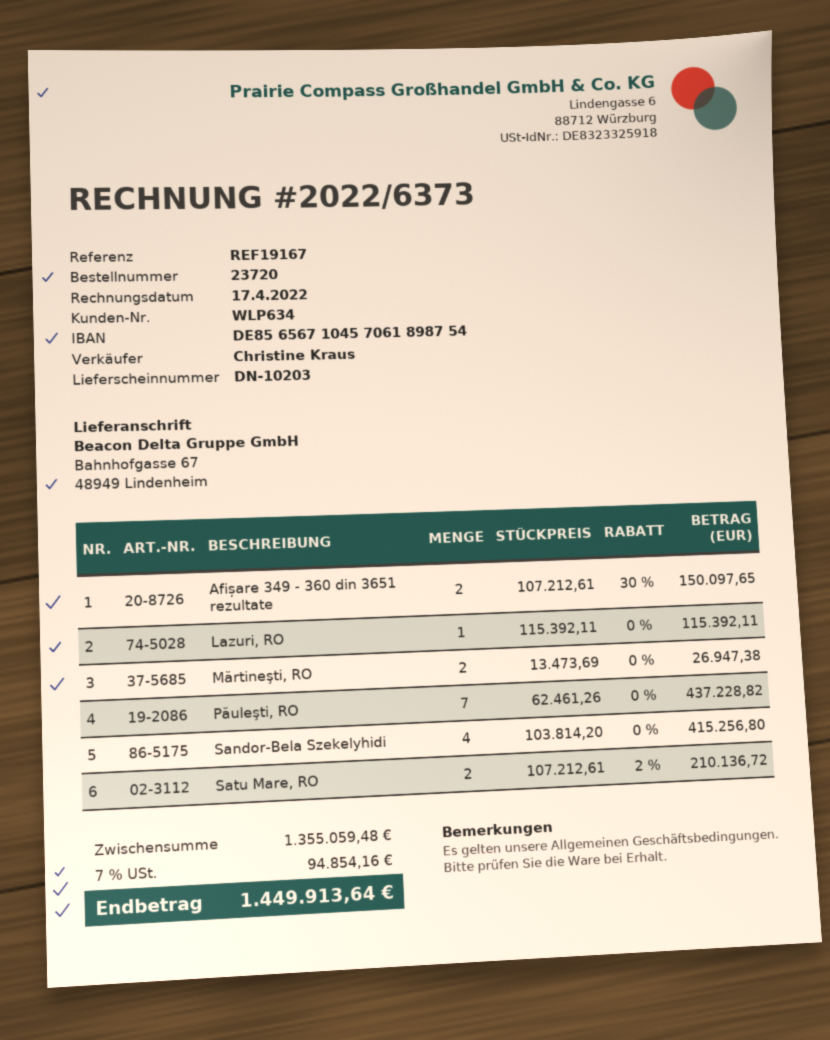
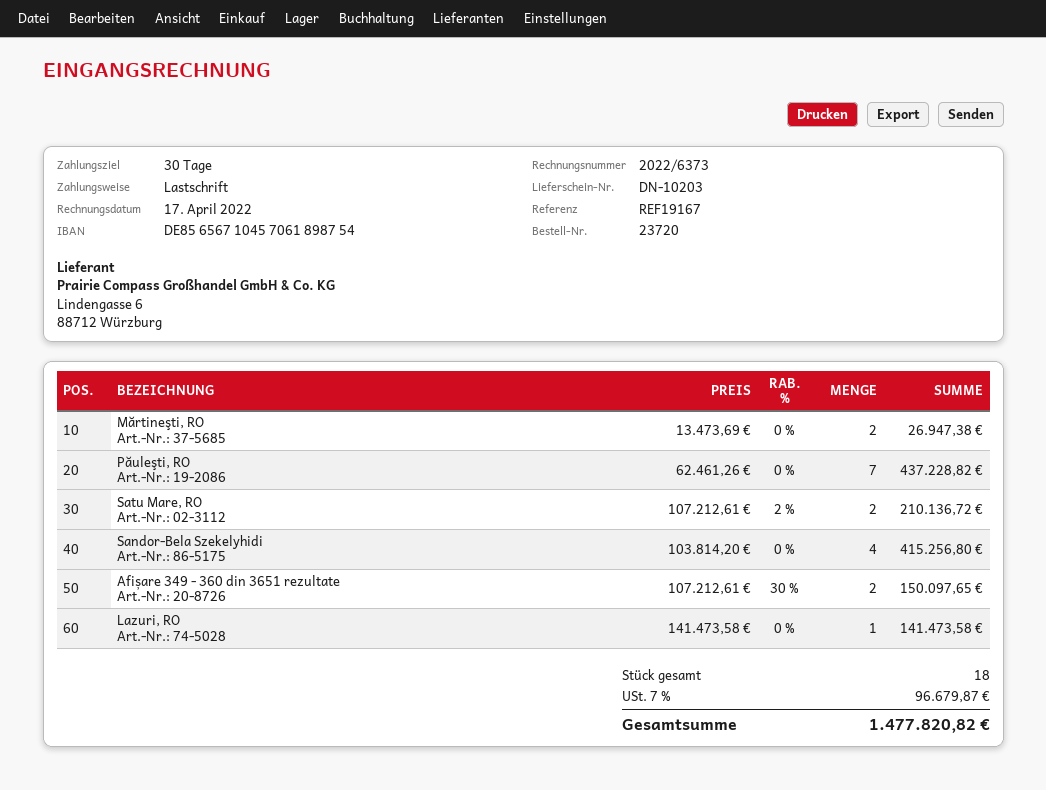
Lazuri, RO: 1 x 115392.11 = 115392.11 -> 1 x 141473.58 = 141473.58
tax: 7% = 94854.16 -> 7% = 96679.87
total: 1449913.64 -> 1477820.82

